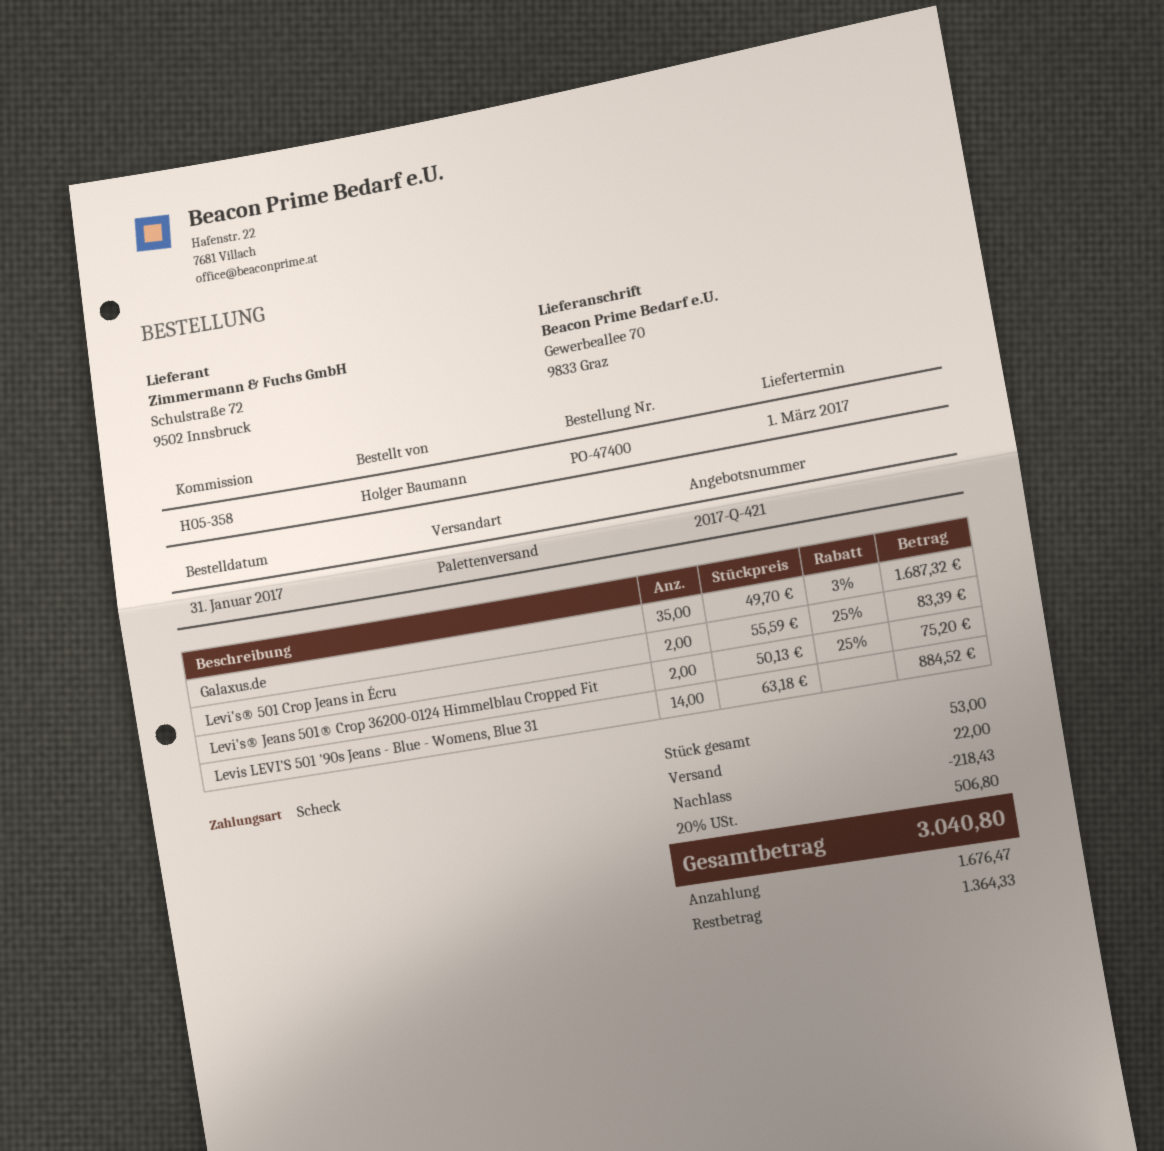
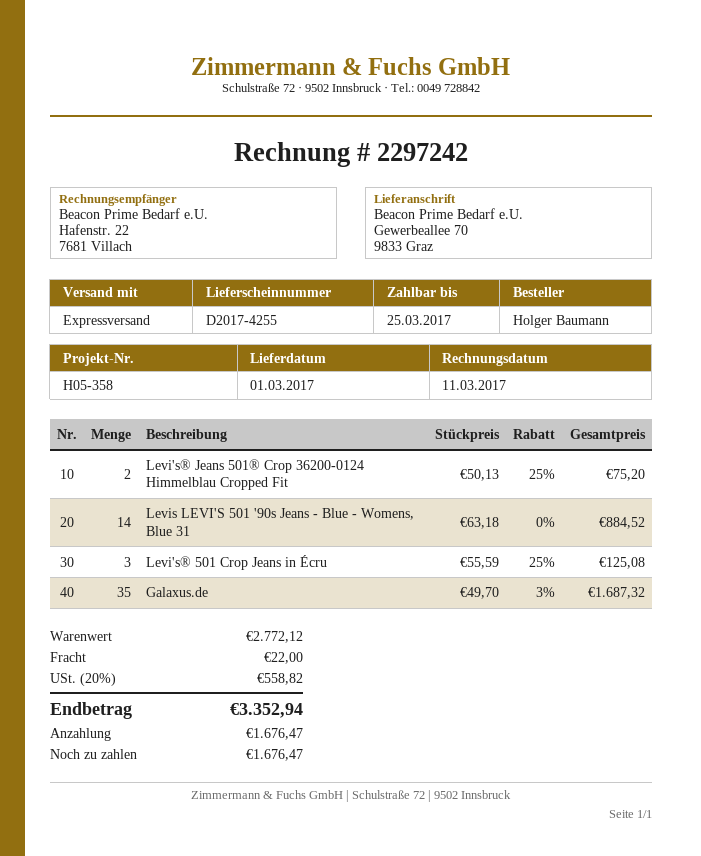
shipping method: pallet freight -> express
Levi's® 501 Crop Jeans in Écru: 2 x 55.59 - 25% = 83.39 -> 3 x 55.59 - 25% = 125.08
discount: 218.43 -> none
tax: 20% = 506.80 -> 20% = 558.82
total: 3040.80 -> 3352.94
balance: 1364.33 -> 1676.47

